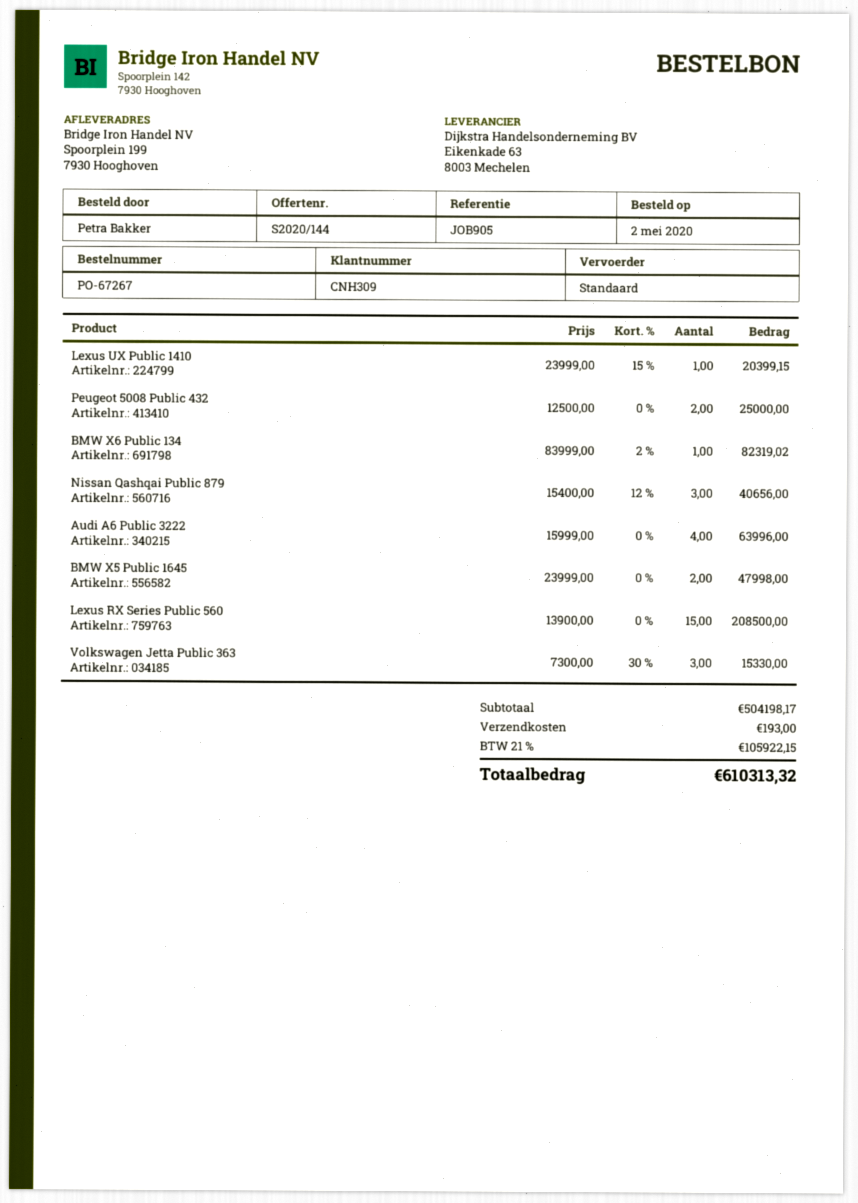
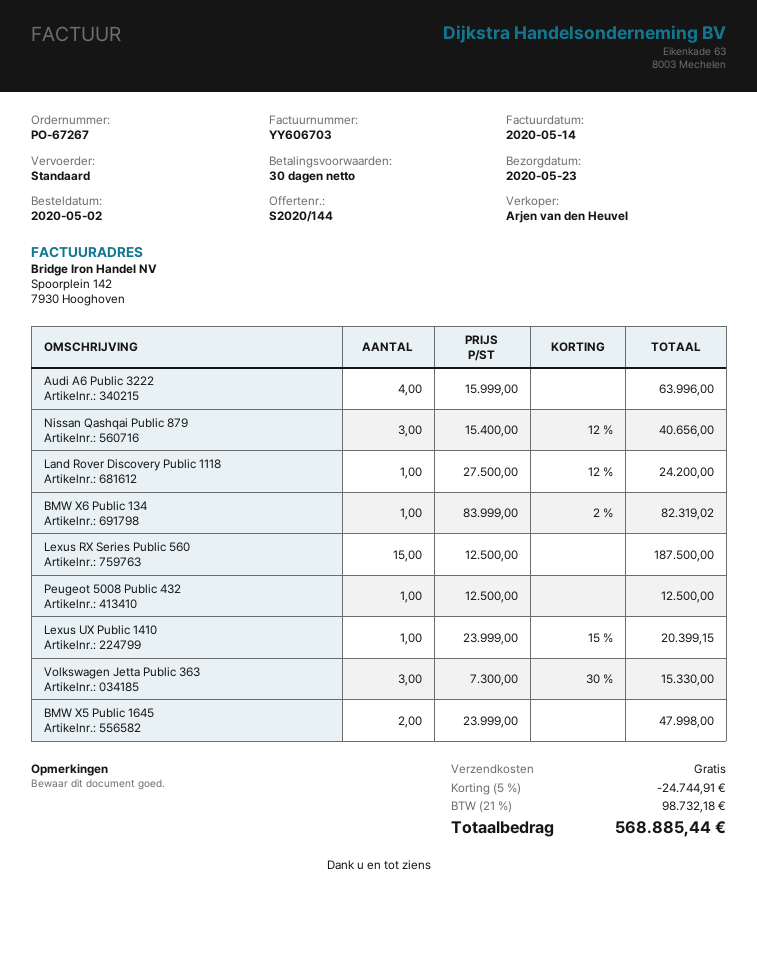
Peugeot 5008 Public 432: 2 x 12500.00 = 25000.00 -> 1 x 12500.00 = 12500.00
Lexus RX Series Public 560: 15 x 13900.00 = 208500.00 -> 15 x 12500.00 = 187500.00
Land Rover Discovery Public 1118: none -> 1 x 27500.00 - 12% = 24200.00
discount: none -> 5% = 24744.91
shipping: 193.00 -> 0.00
tax: 21% = 105922.15 -> 21% = 98732.18
total: 610313.32 -> 568885.44

